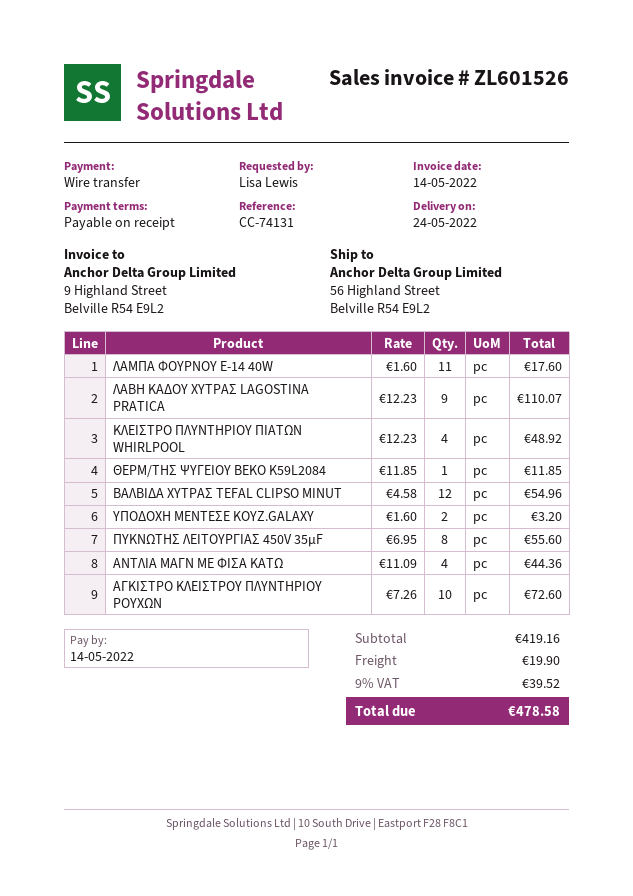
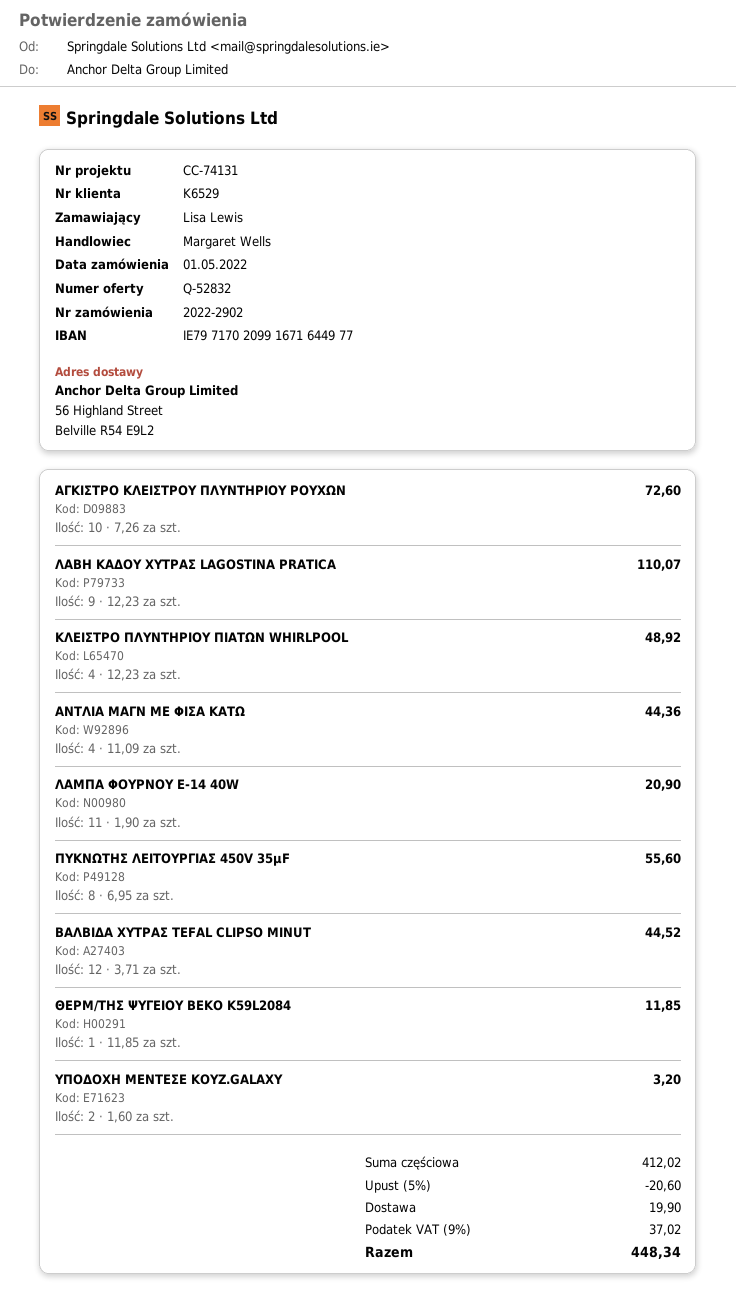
ΛΑΜΠΑ ΦΟΥΡΝΟΥ Ε-14 40W: 11 x 1.60 = 17.60 -> 11 x 1.90 = 20.90
ΒΑΛΒΙΔΑ ΧΥΤΡΑΣ TEFAL CLIPSO MINUT: 12 x 4.58 = 54.96 -> 12 x 3.71 = 44.52
subtotal: 419.16 -> 412.02
discount: none -> 5% = 20.60
tax: 9% = 39.52 -> 9% = 37.02
total: 478.58 -> 448.34

